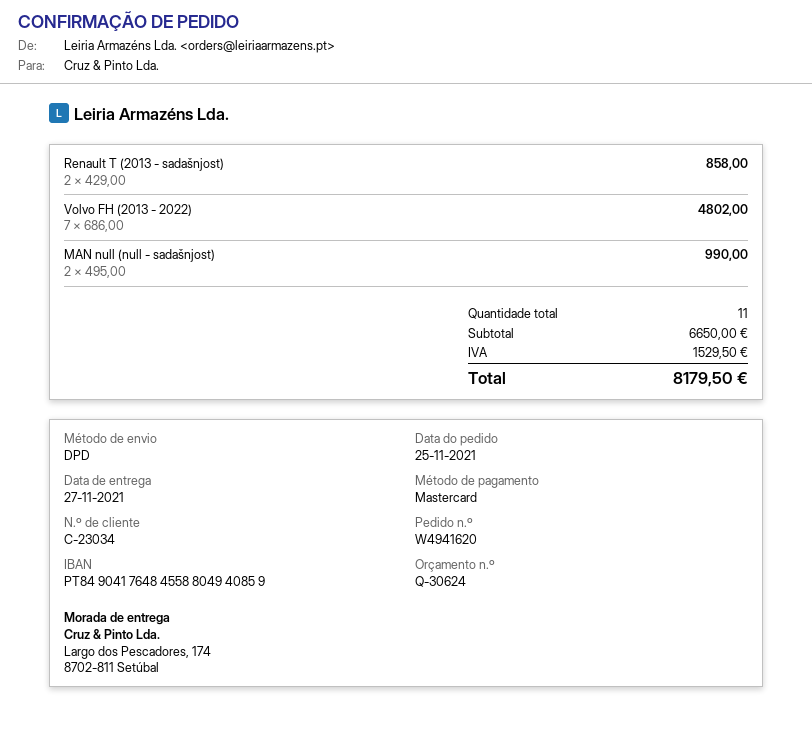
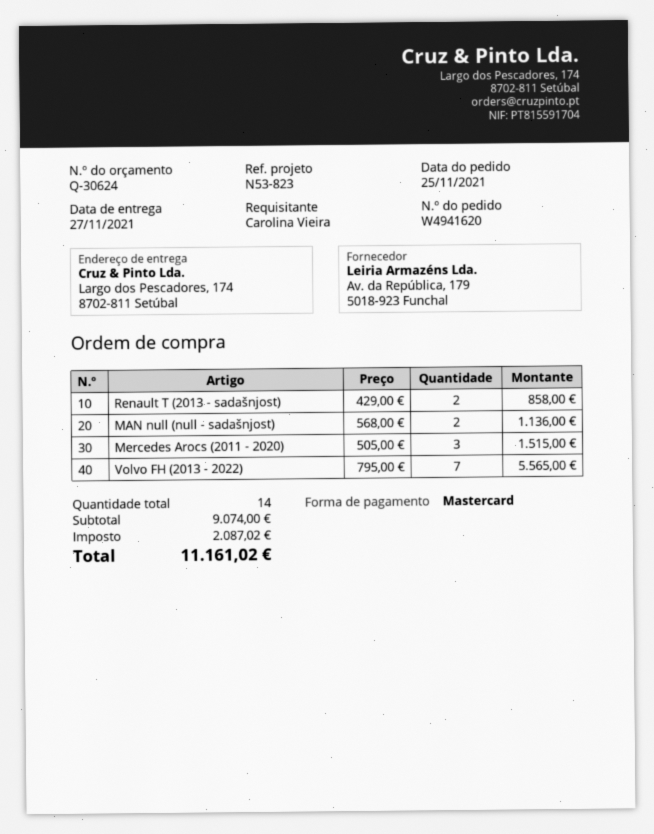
Volvo FH (2013 - 2022): 7 x 686.00 = 4802.00 -> 7 x 795.00 = 5565.00
MAN null (null - sadašnjost): 2 x 495.00 = 990.00 -> 2 x 568.00 = 1136.00
Mercedes Arocs (2011 - 2020): none -> 3 x 505.00 = 1515.00
total quantity: 11 -> 14
subtotal: 6650.00 -> 9074.00
tax: 1529.50 -> 2087.02
total: 8179.50 -> 11161.02

